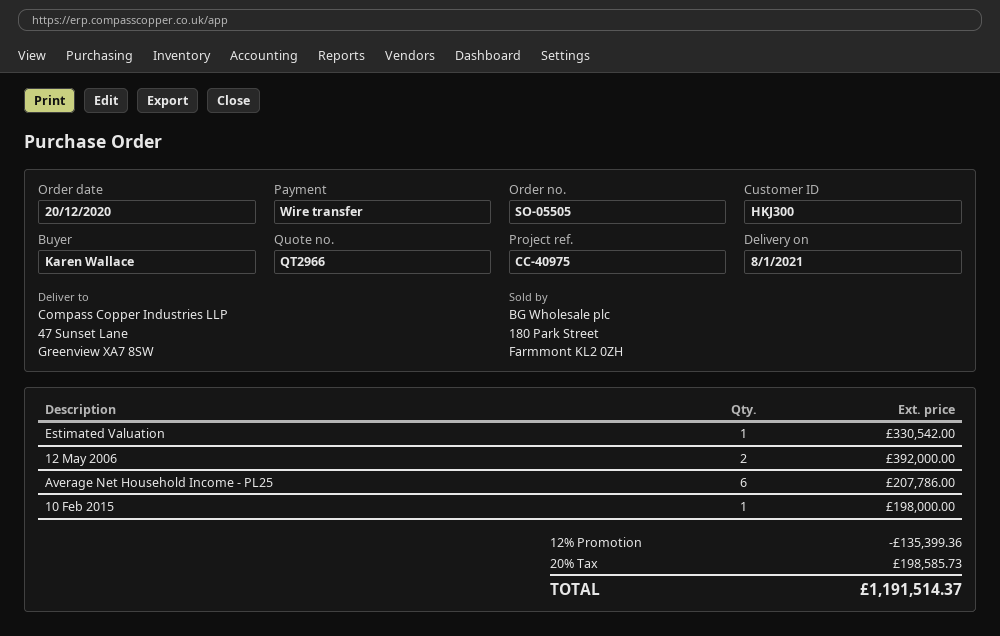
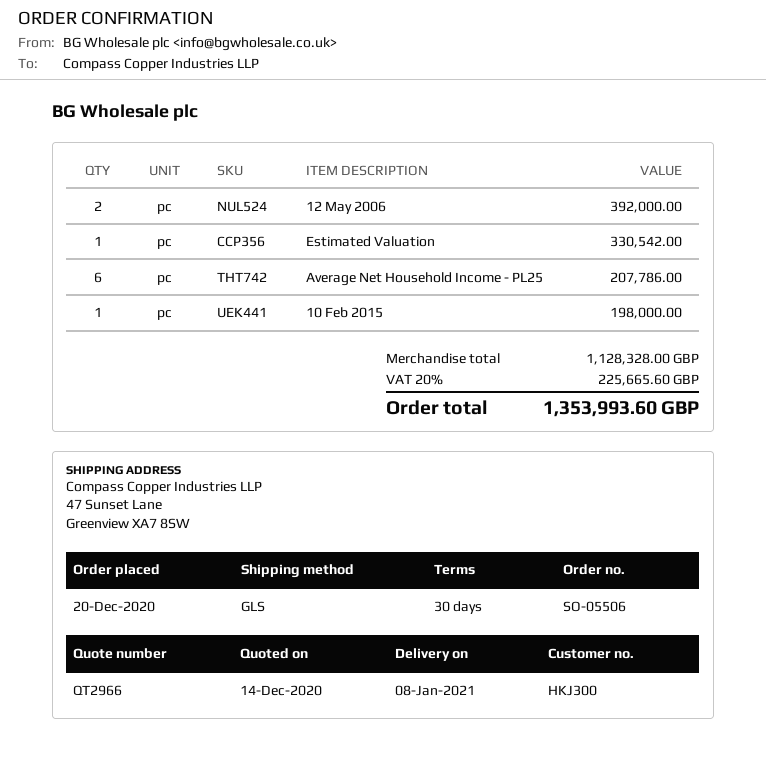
order number: SO-05505 -> SO-05506
discount: 12% = 135399.36 -> none
tax: 20% = 198585.73 -> 20% = 225665.60
total: 1191514.37 -> 1353993.60

